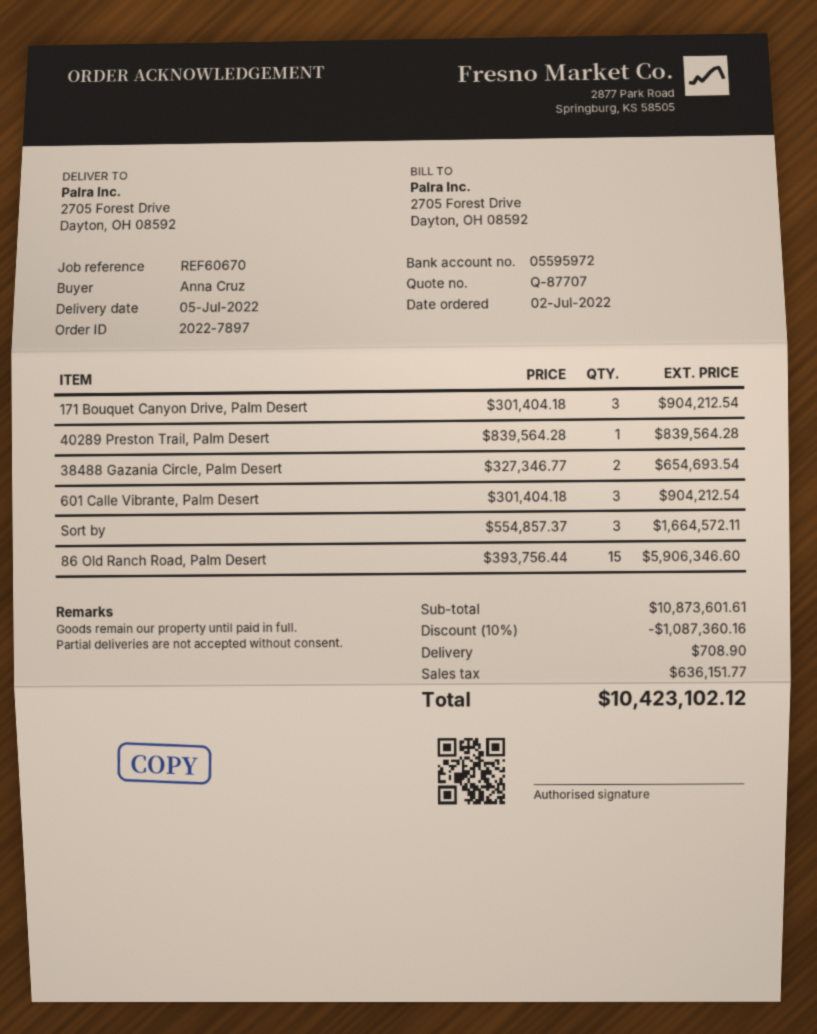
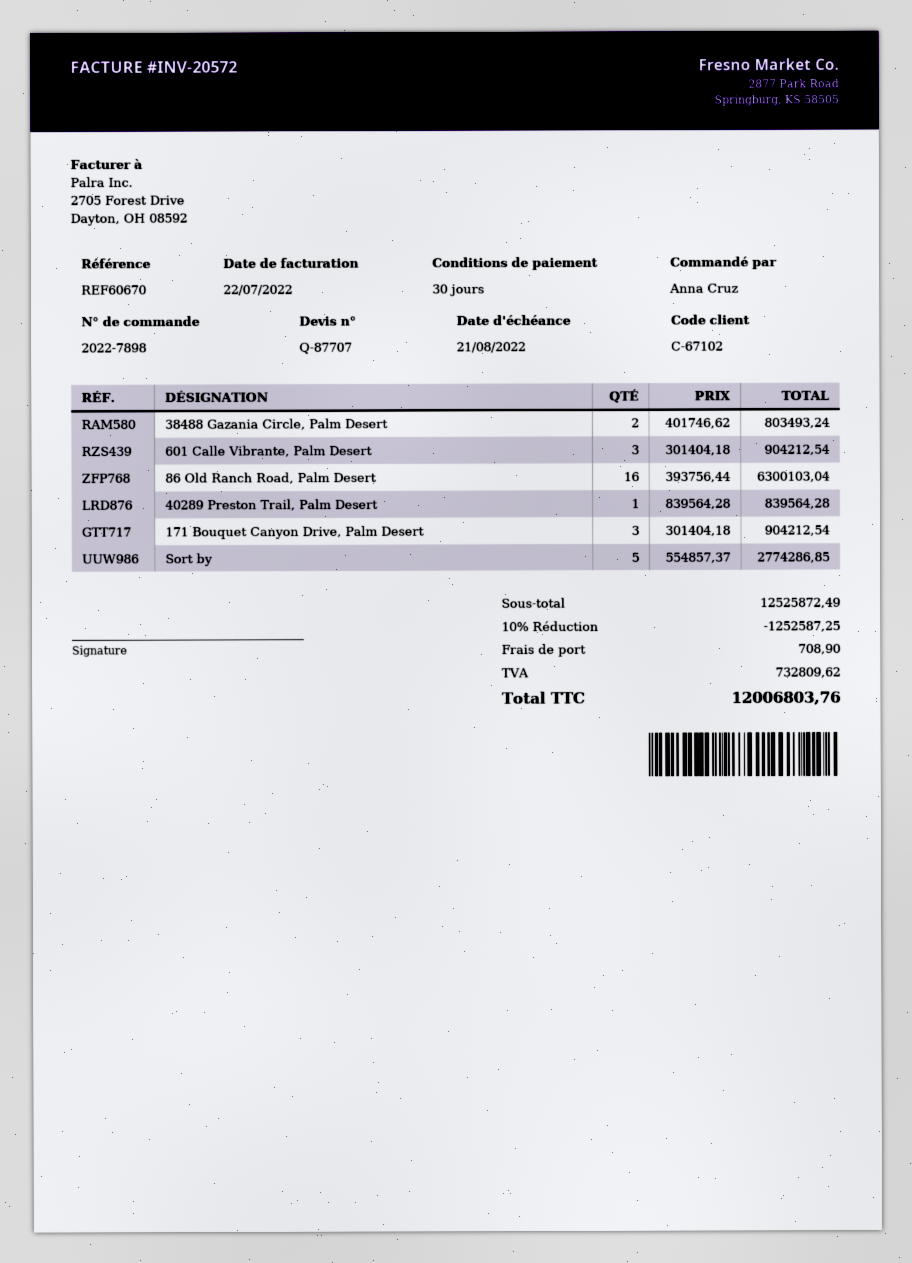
order number: 2022-7897 -> 2022-7898
38488 Gazania Circle, Palm Desert: 2 x 327346.77 = 654693.54 -> 2 x 401746.62 = 803493.24
Sort by: 3 x 554857.37 = 1664572.11 -> 5 x 554857.37 = 2774286.85
86 Old Ranch Road, Palm Desert: 15 x 393756.44 = 5906346.60 -> 16 x 393756.44 = 6300103.04
subtotal: 10873601.61 -> 12525872.49
discount: 10% = 1087360.16 -> 10% = 1252587.25
tax: 636151.77 -> 732809.62
total: 10423102.12 -> 12006803.76

